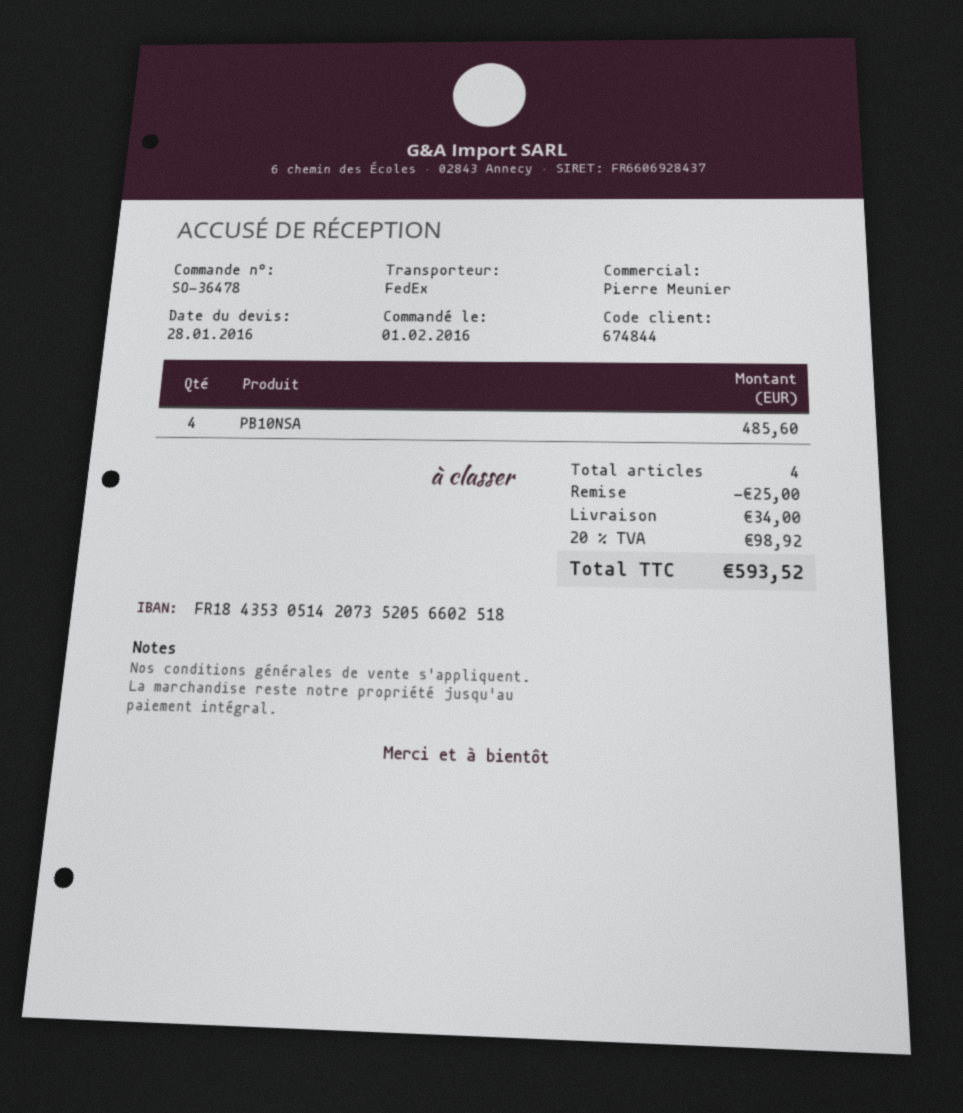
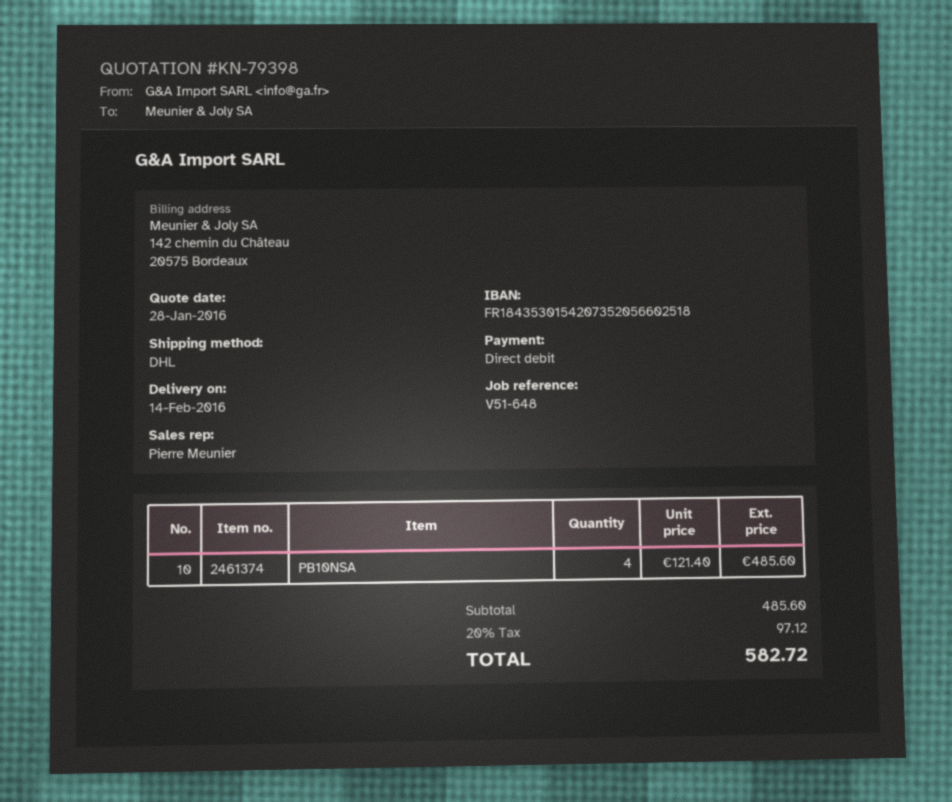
bank account: FR1843530514207352056602518 -> FR1843530154207352056602518
shipping method: FedEx -> DHL
discount: 25.00 -> none
shipping: 34.00 -> none
tax: 20% = 98.92 -> 20% = 97.12
total: 593.52 -> 582.72

